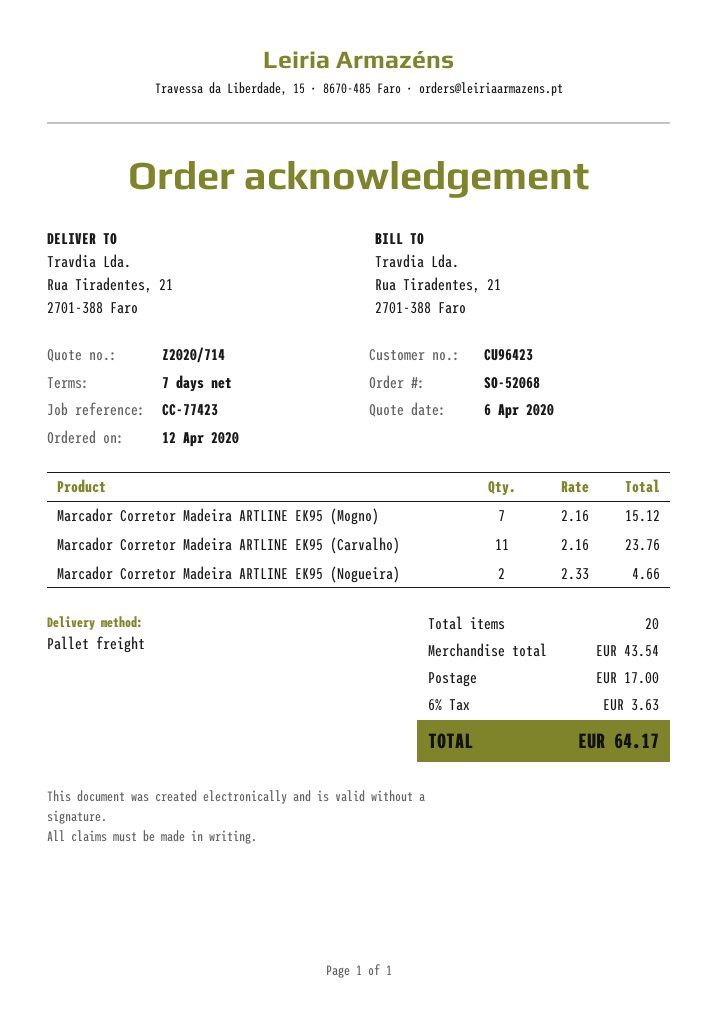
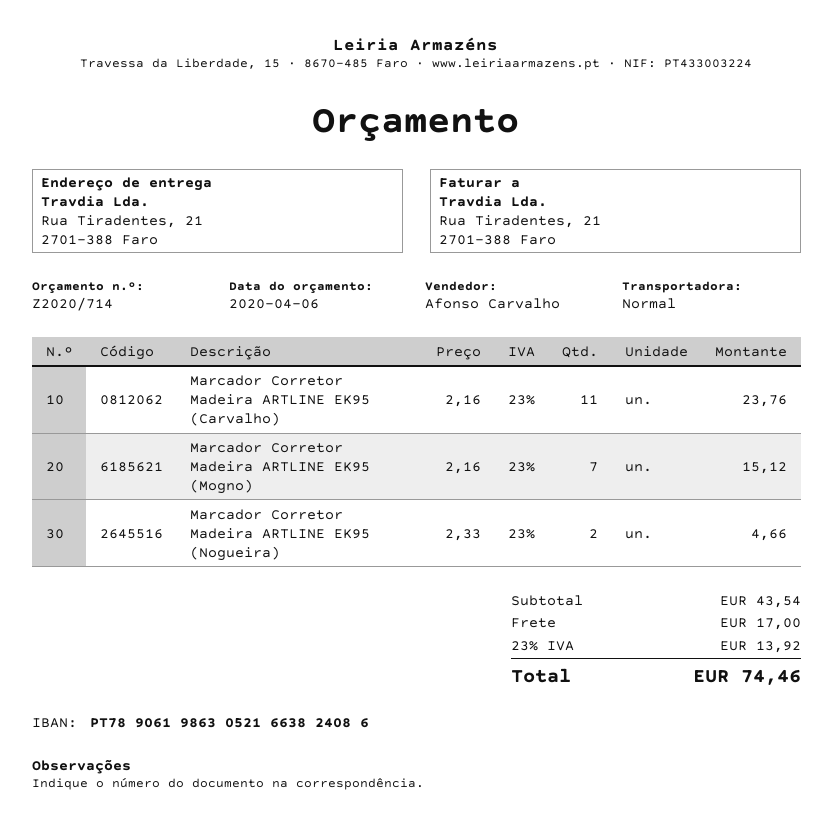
shipping method: pallet freight -> standard
tax: 6% = 3.63 -> 23% = 13.92
total: 64.17 -> 74.46

